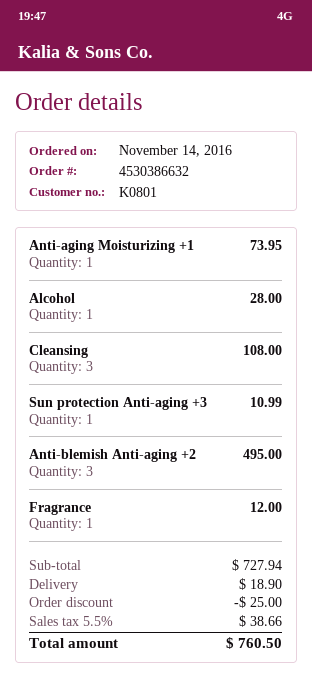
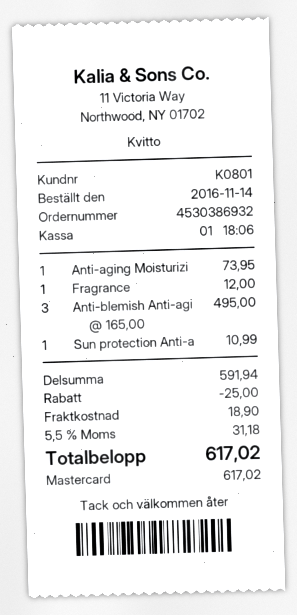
order number: 4530386632 -> 4530386932
Alcohol: 1 for 28.00 -> none
Cleansing: 3 for 108.00 -> none
subtotal: 727.94 -> 591.94
tax: 5.5% = 38.66 -> 5.5% = 31.18
total: 760.50 -> 617.02

